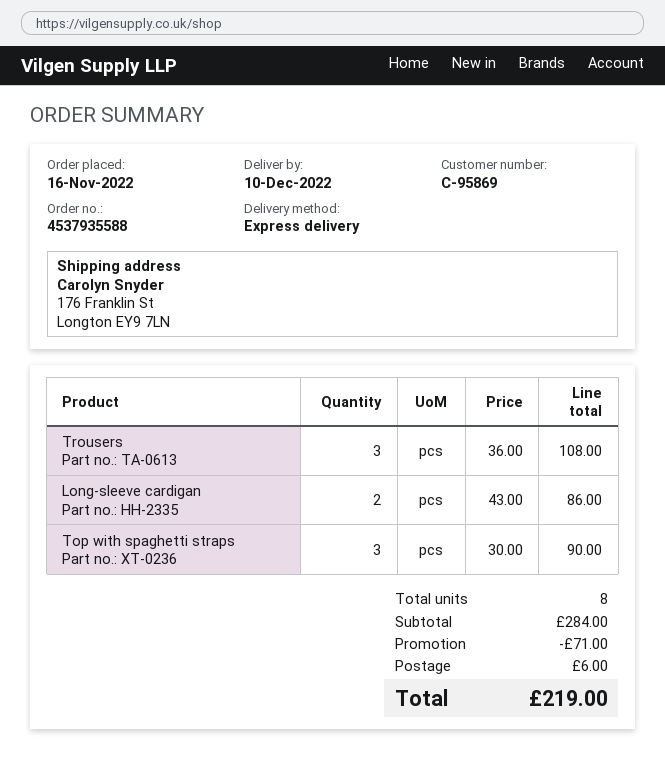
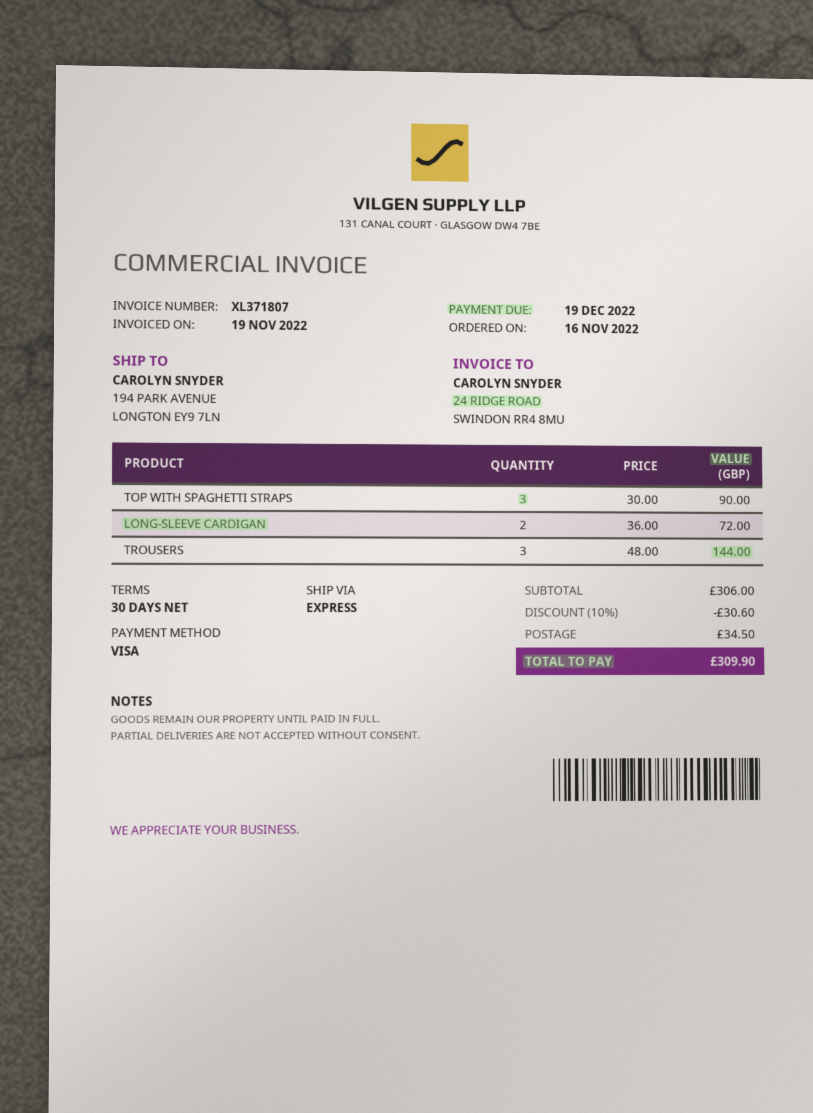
ship to: 176 Franklin St, Longton EY9 7LN -> 194 PARK AVENUE, LONGTON EY9 7LN
Trousers: 3 x 36.00 = 108.00 -> 3 x 48.00 = 144.00
Long-sleeve cardigan: 2 x 43.00 = 86.00 -> 2 x 36.00 = 72.00
subtotal: 284.00 -> 306.00
discount: 71.00 -> 30.60
shipping: 6.00 -> 34.50
total: 219.00 -> 309.90

